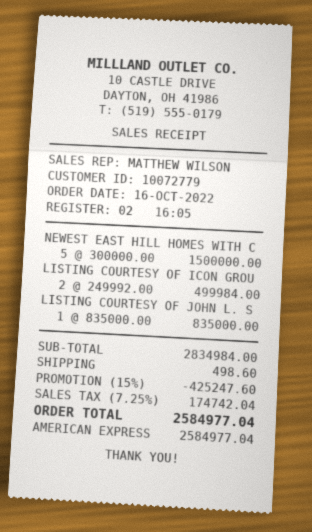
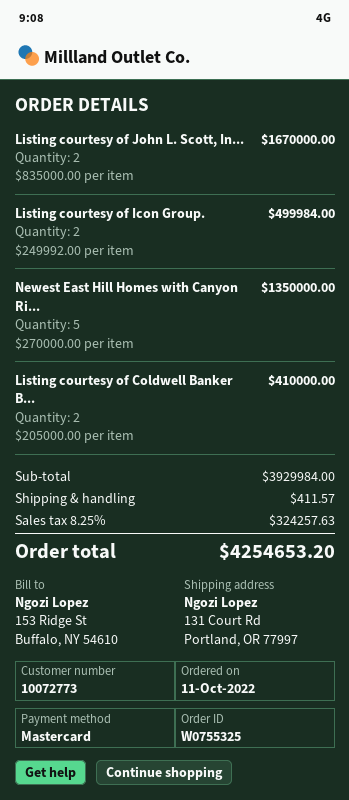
order date: 2022-10-16 -> 2022-10-11
customer number: 10072779 -> 10072773
payment method: American Express -> Mastercard
NEWEST EAST HILL HOMES WITH C: 5 x 300000.00 = 1500000.00 -> 5 x 270000.00 = 1350000.00
LISTING COURTESY OF JOHN L. S: 1 x 835000.00 = 835000.00 -> 2 x 835000.00 = 1670000.00
Listing courtesy of Coldwell Banker B...: none -> 2 x 205000.00 = 410000.00
subtotal: 2834984.00 -> 3929984.00
discount: 15% = 425247.60 -> none
shipping: 498.60 -> 411.57
tax: 7.25% = 174742.04 -> 8.25% = 324257.63
total: 2584977.04 -> 4254653.20

